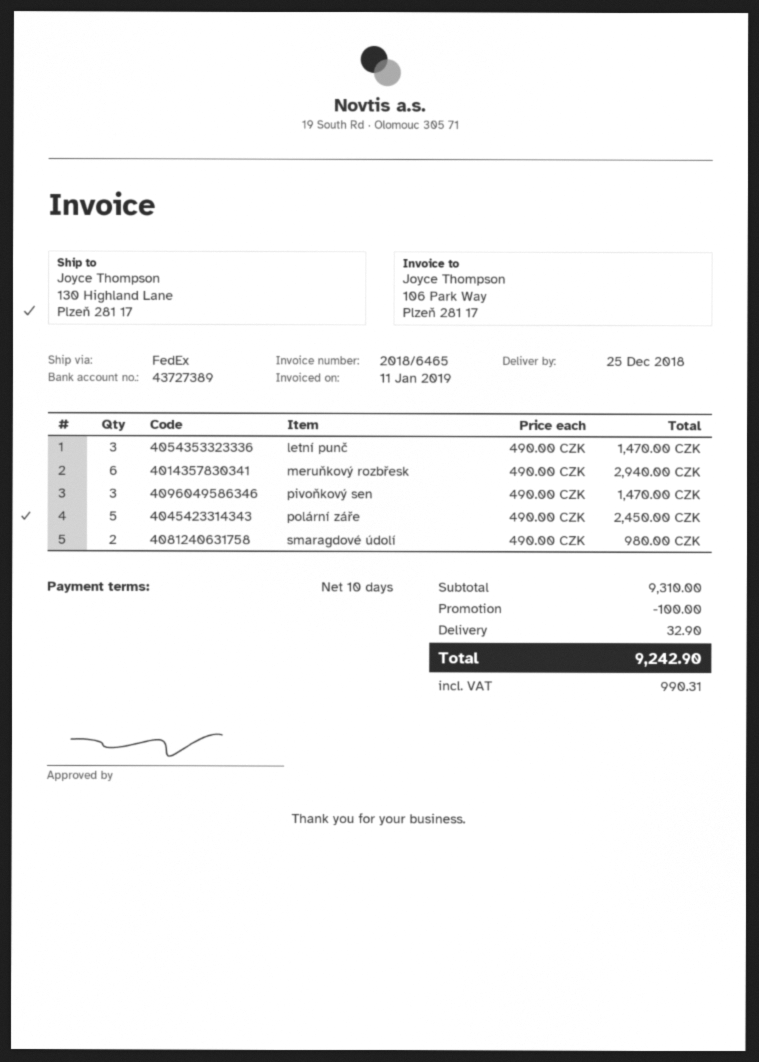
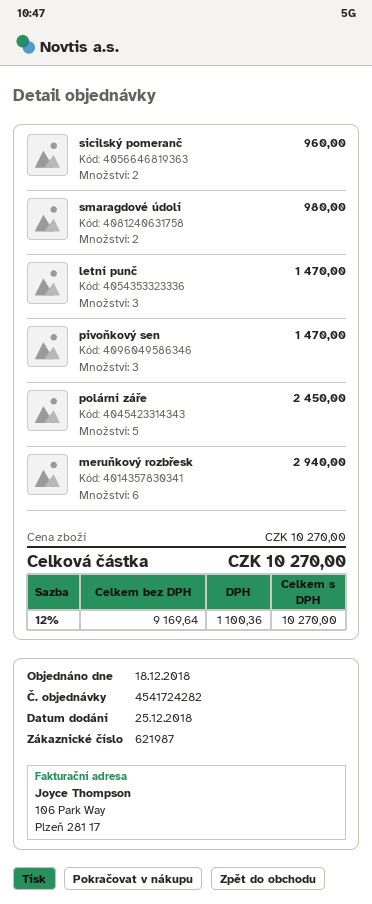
sicilský pomeranč: none -> 2 for 960.00
subtotal: 9310.00 -> 10270.00
discount: 100.00 -> none
shipping: 32.90 -> none
tax: 990.31 -> 1100.36
total: 9242.90 -> 10270.00

